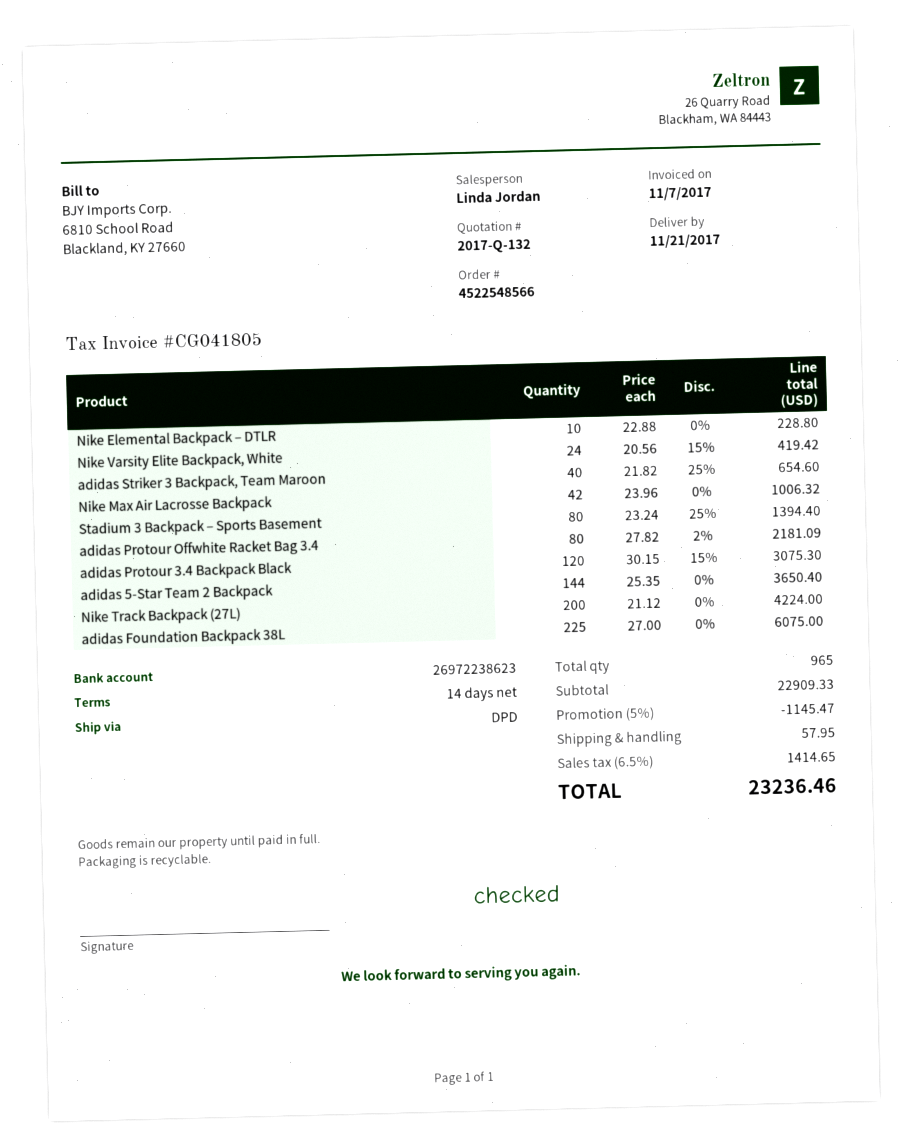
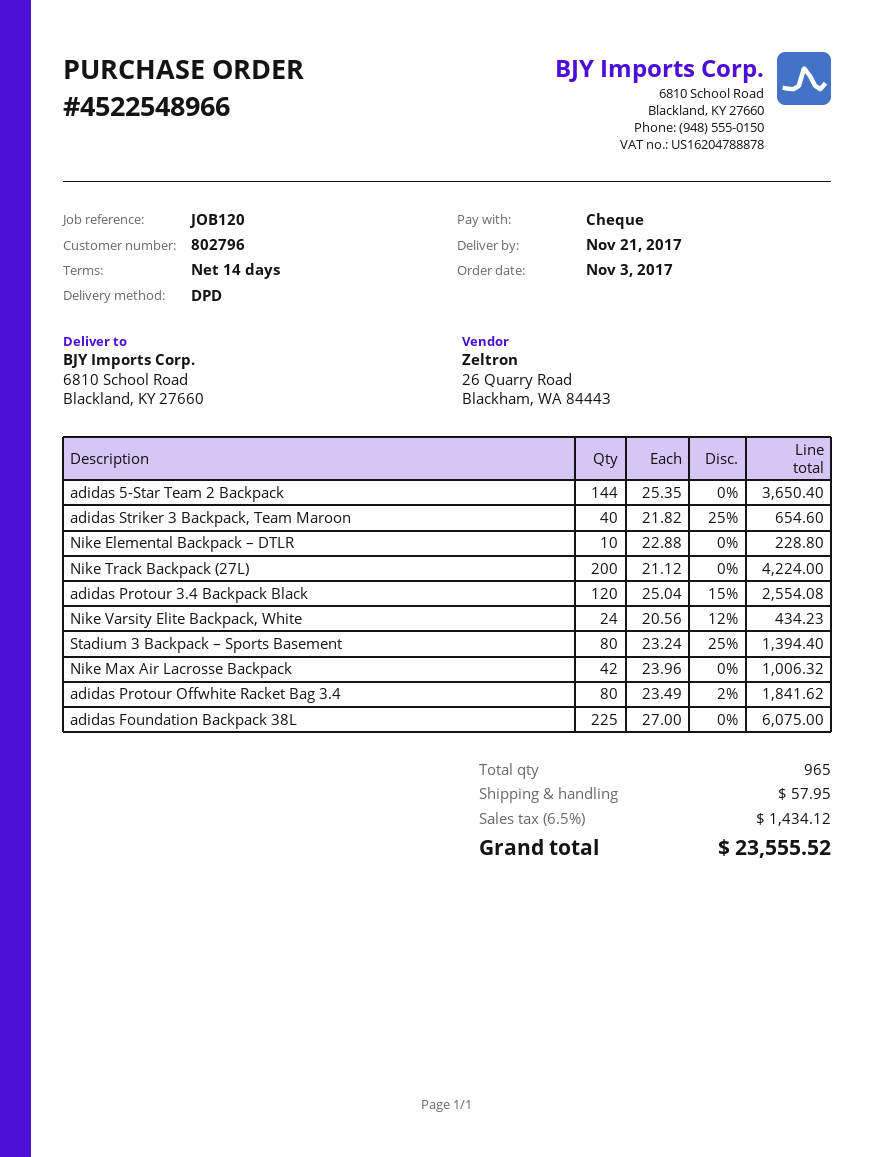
order number: 4522548566 -> 4522548966
Nike Varsity Elite Backpack, White: 24 x 20.56 - 15% = 419.42 -> 24 x 20.56 - 12% = 434.23
adidas Protour Offwhite Racket Bag 3.4: 80 x 27.82 - 2% = 2181.09 -> 80 x 23.49 - 2% = 1841.62
adidas Protour 3.4 Backpack Black: 120 x 30.15 - 15% = 3075.30 -> 120 x 25.04 - 15% = 2554.08
discount: 5% = 1145.47 -> none
tax: 6.5% = 1414.65 -> 6.5% = 1434.12
total: 23236.46 -> 23555.52

